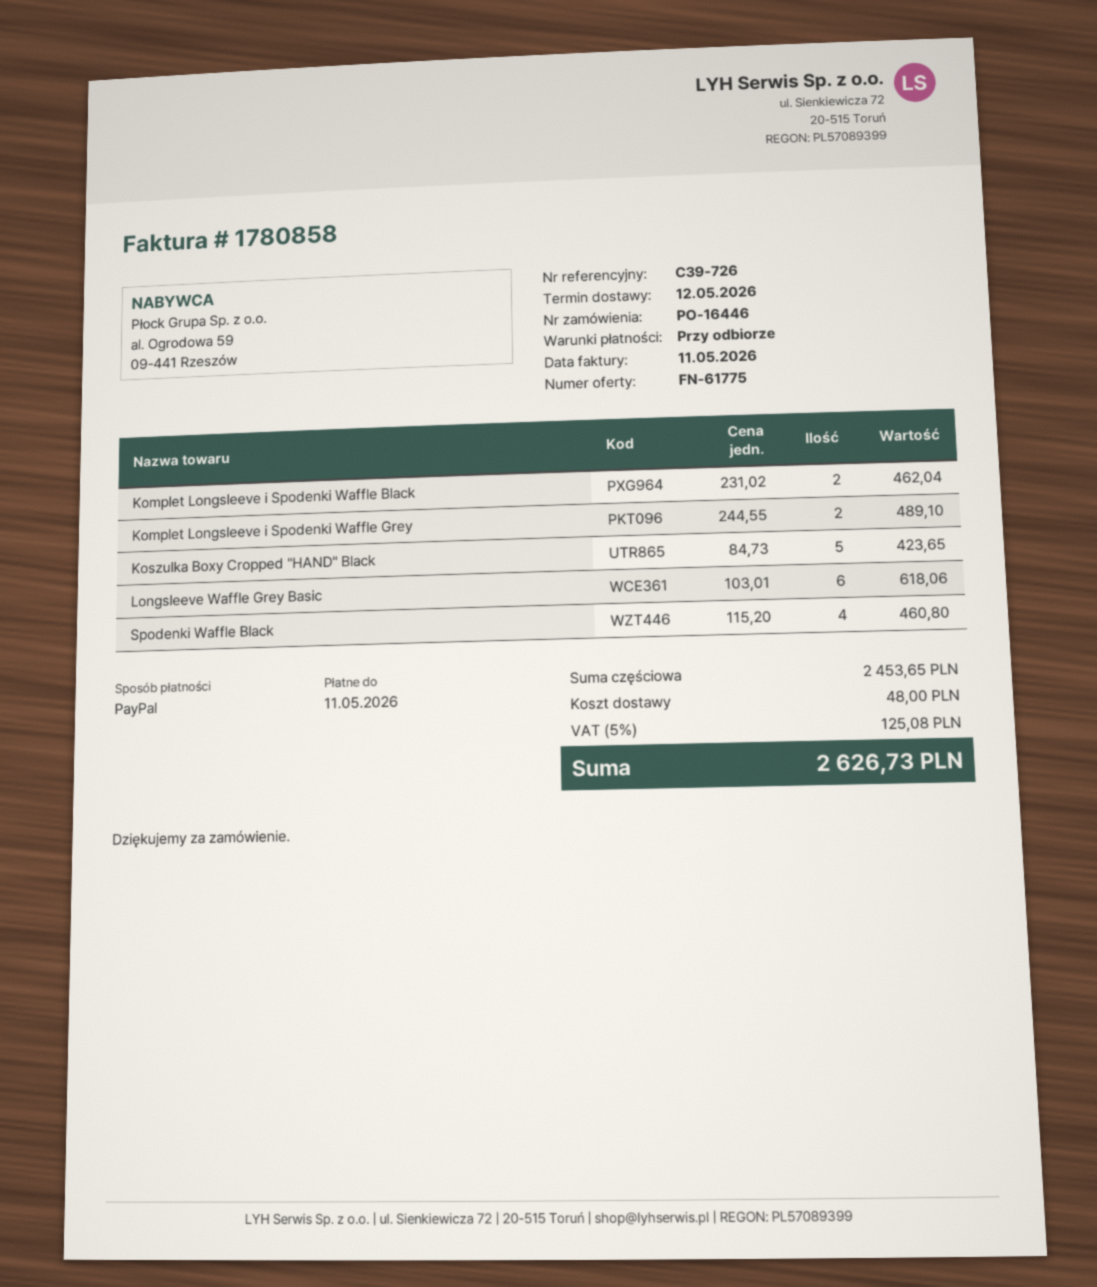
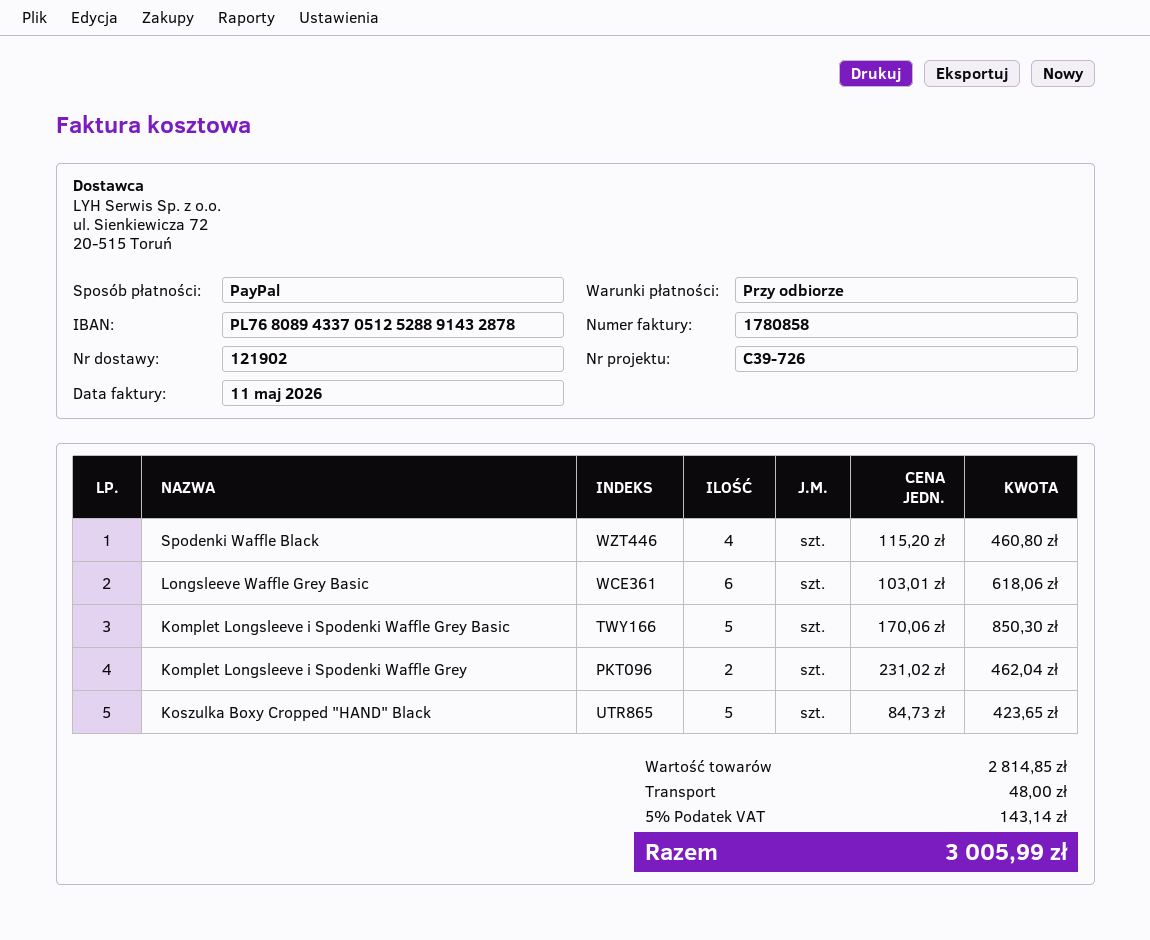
Komplet Longsleeve i Spodenki Waffle Black: 2 x 231.02 = 462.04 -> none
Komplet Longsleeve i Spodenki Waffle Grey: 2 x 244.55 = 489.10 -> 2 x 231.02 = 462.04
Komplet Longsleeve i Spodenki Waffle Grey Basic: none -> 5 x 170.06 = 850.30
subtotal: 2453.65 -> 2814.85
tax: 5% = 125.08 -> 5% = 143.14
total: 2626.73 -> 3005.99

